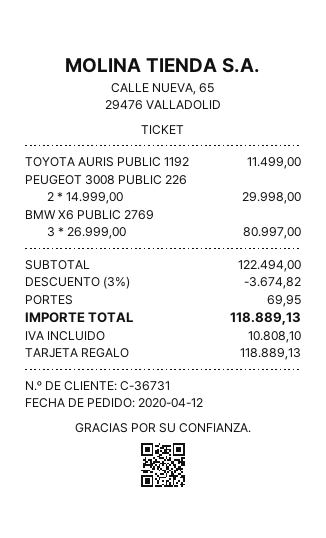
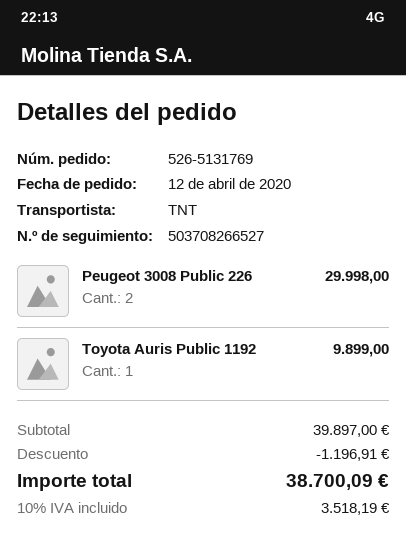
TOYOTA AURIS PUBLIC 1192: 1 for 11499.00 -> 1 for 9899.00
BMW X6 PUBLIC 2769: 3 for 80997.00 -> none
subtotal: 122494.00 -> 39897.00
discount: 3674.82 -> 1196.91
shipping: 69.95 -> none
tax: 10808.10 -> 3518.19
total: 118889.13 -> 38700.09

